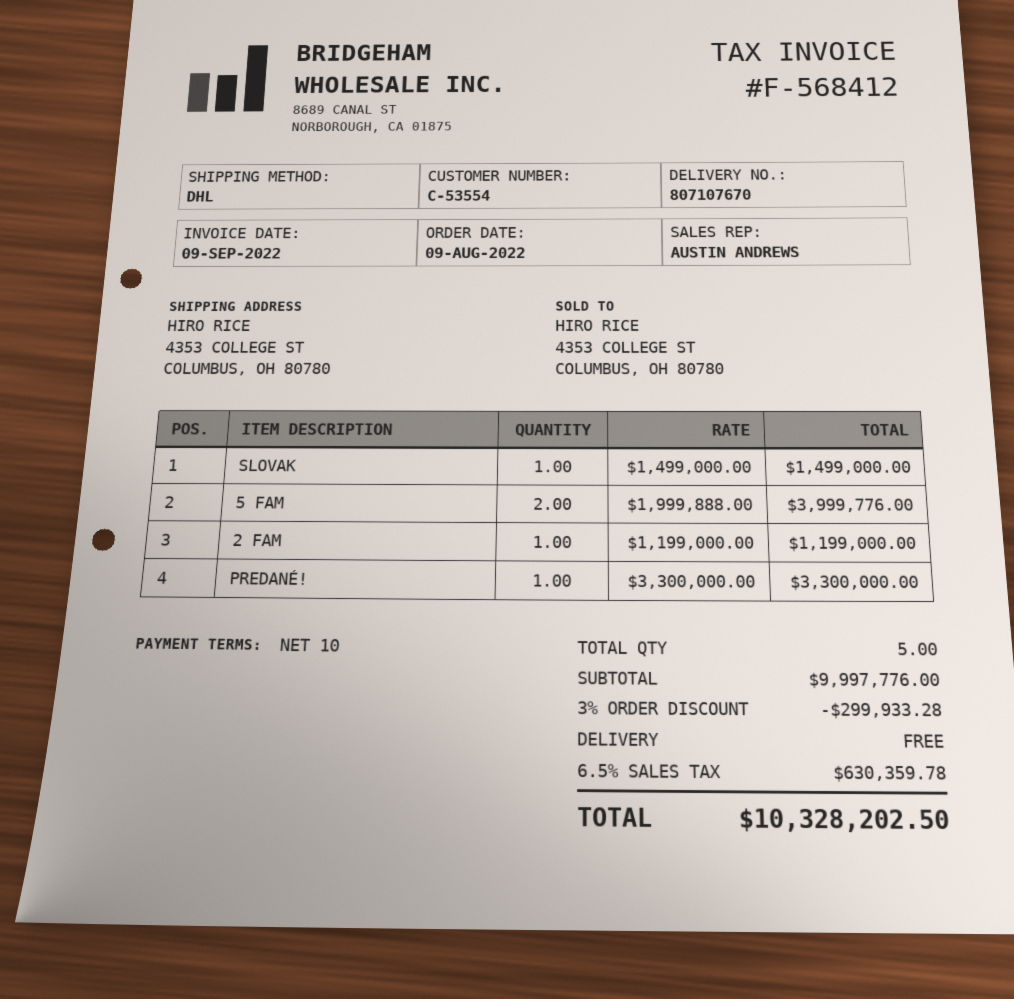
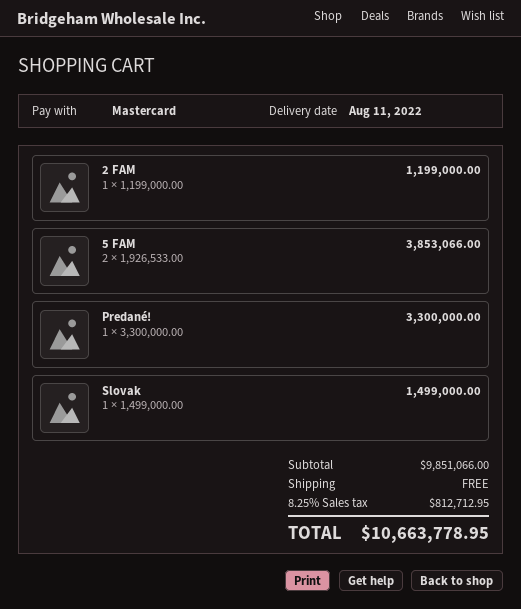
5 FAM: 2 x 1999888.00 = 3999776.00 -> 2 x 1926533.00 = 3853066.00
subtotal: 9997776.00 -> 9851066.00
discount: 3% = 299933.28 -> none
tax: 6.5% = 630359.78 -> 8.25% = 812712.95
total: 10328202.50 -> 10663778.95

